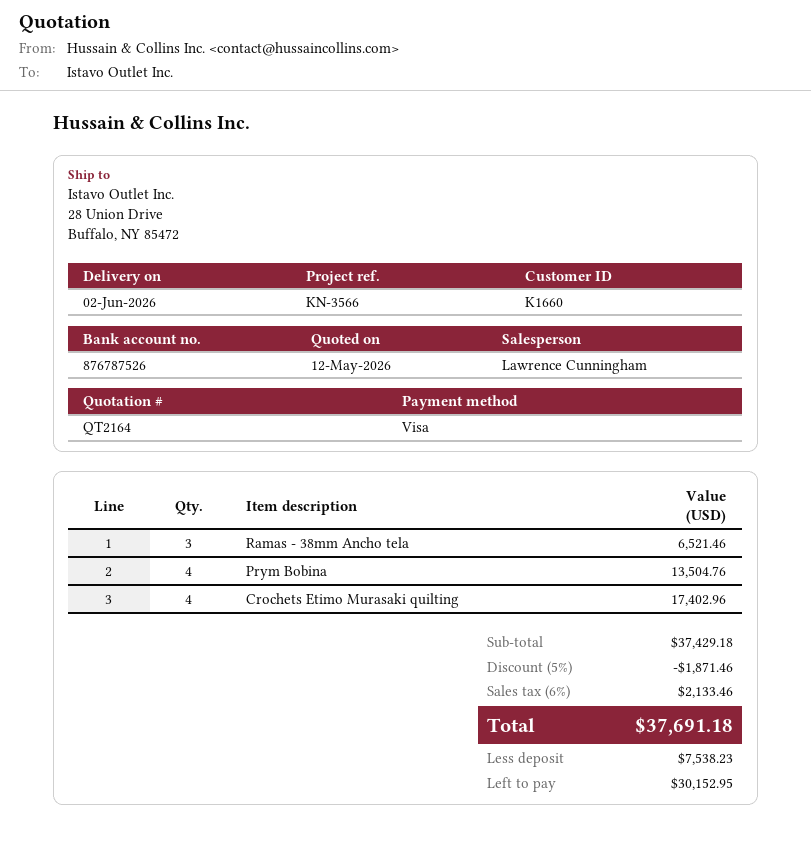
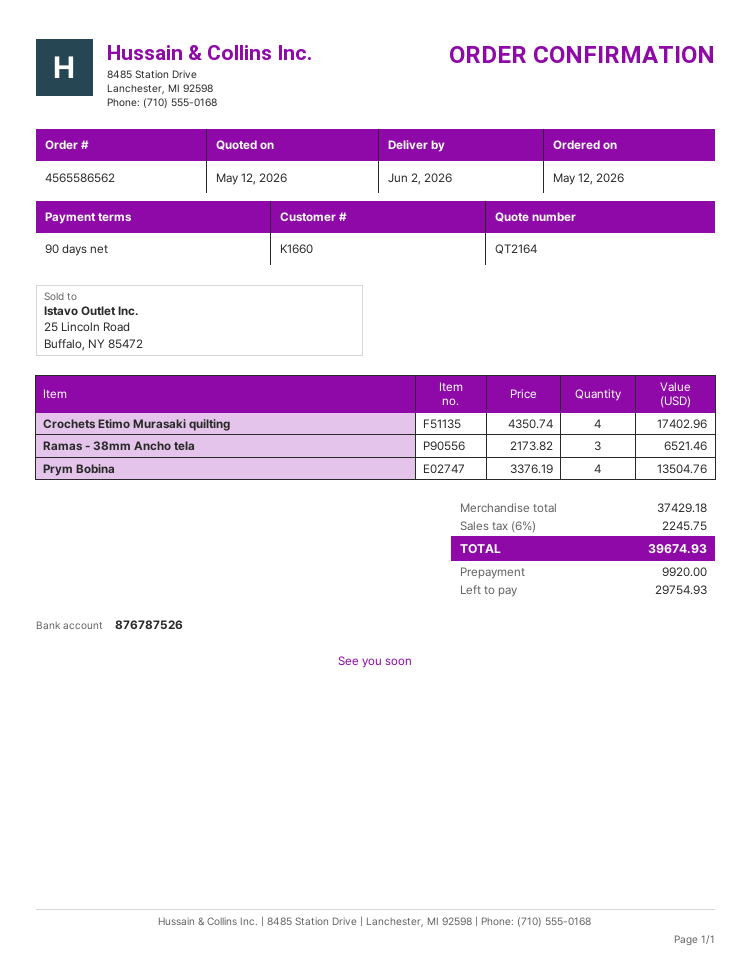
discount: 5% = 1871.46 -> none
tax: 6% = 2133.46 -> 6% = 2245.75
total: 37691.18 -> 39674.93
deposit: 7538.23 -> 9920.00
balance: 30152.95 -> 29754.93

